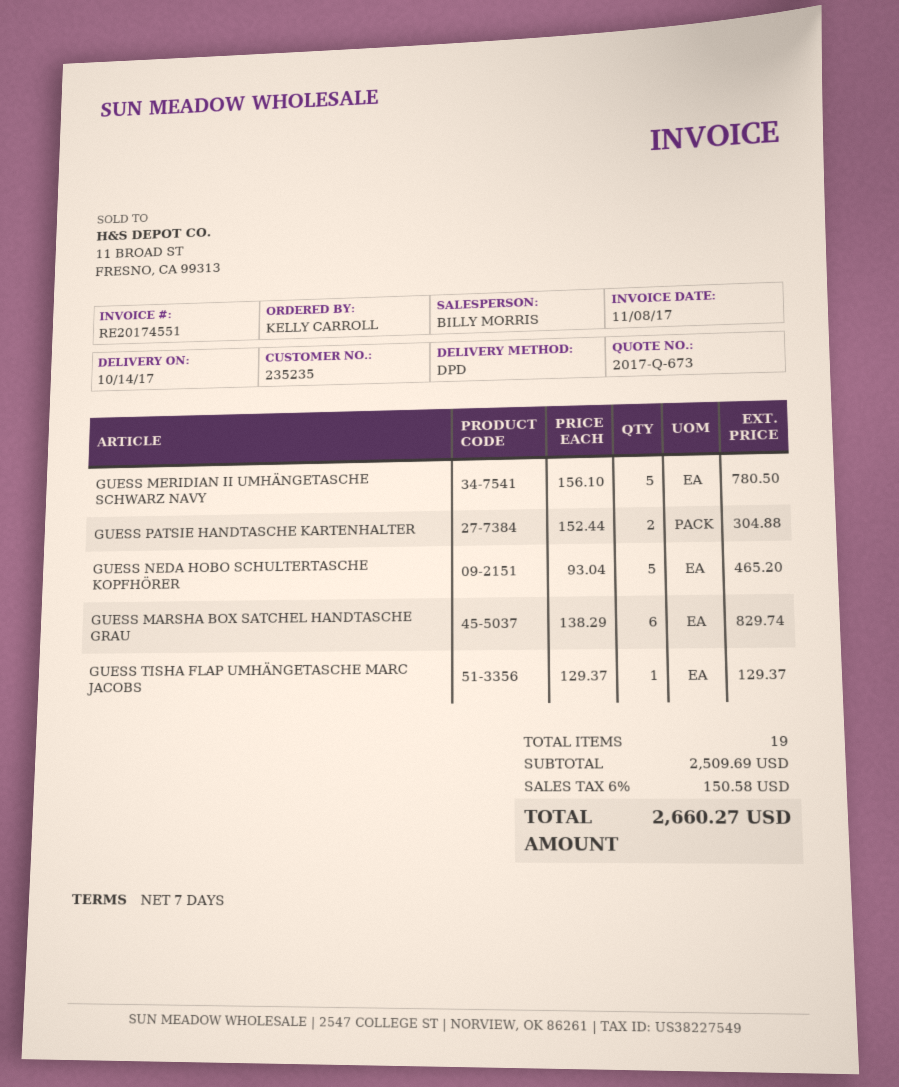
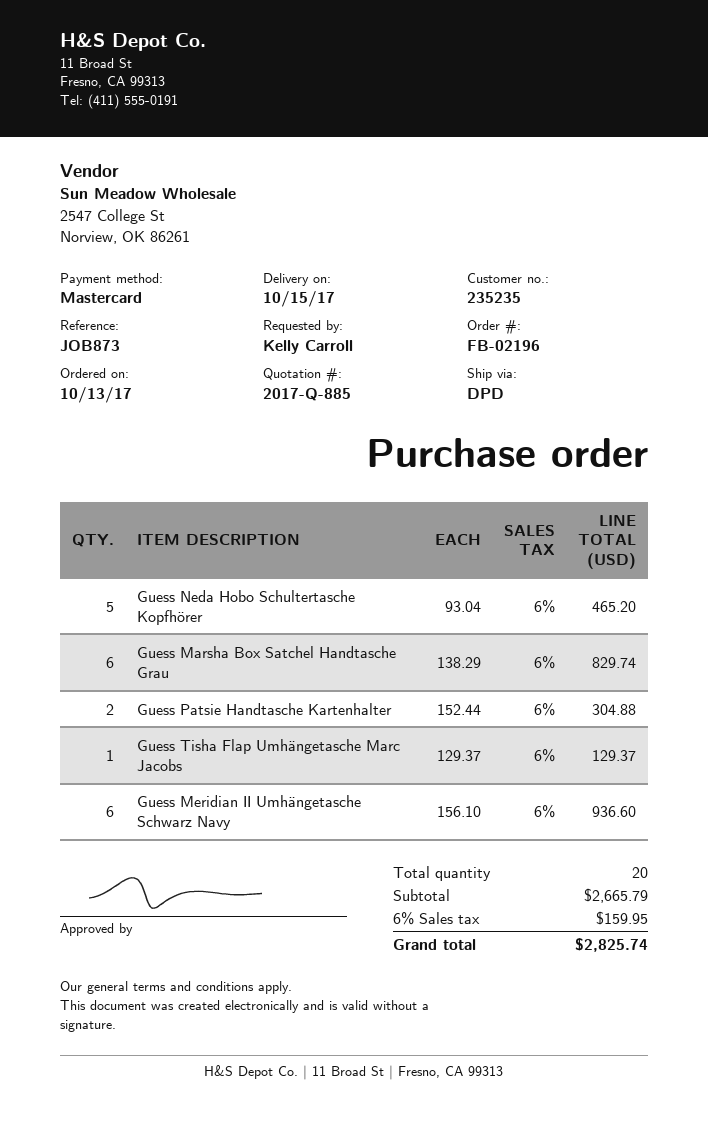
quote number: 2017-Q-673 -> 2017-Q-885
delivery date: 2017-10-14 -> 2017-10-15
GUESS MERIDIAN II UMHÄNGETASCHE SCHWARZ NAVY: 5 x 156.10 = 780.50 -> 6 x 156.10 = 936.60
total quantity: 19 -> 20
subtotal: 2509.69 -> 2665.79
tax: 6% = 150.58 -> 6% = 159.95
total: 2660.27 -> 2825.74

